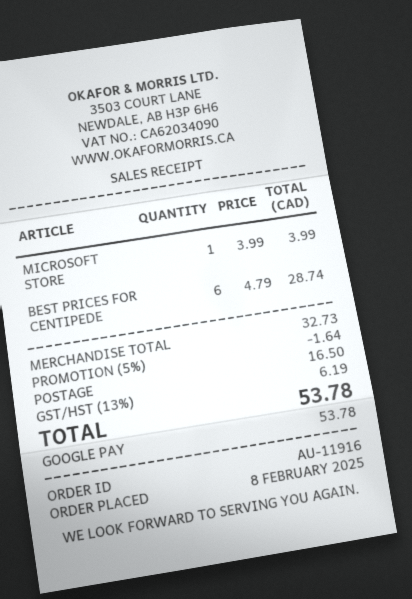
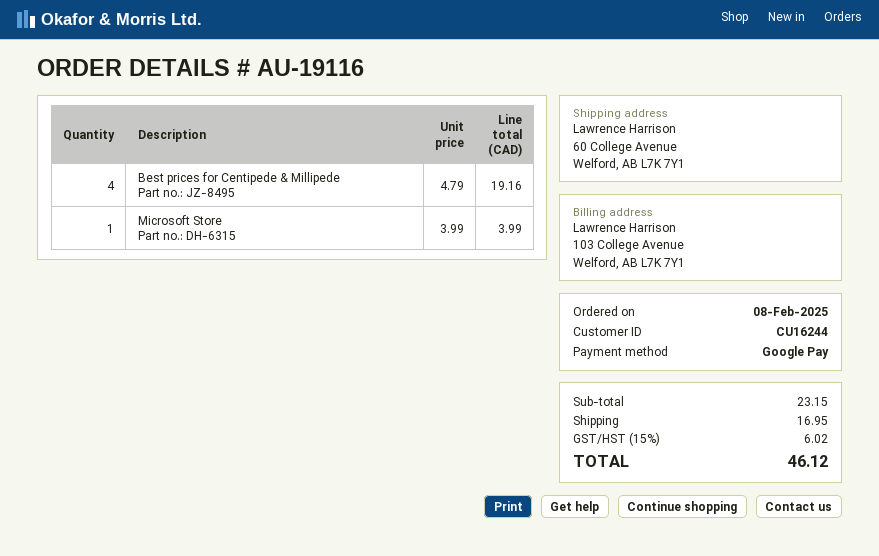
order number: AU-11916 -> AU-19116
BEST PRICES FOR CENTIPEDE: 6 x 4.79 = 28.74 -> 4 x 4.79 = 19.16
subtotal: 32.73 -> 23.15
discount: 5% = 1.64 -> none
shipping: 16.50 -> 16.95
tax: 13% = 6.19 -> 15% = 6.02
total: 53.78 -> 46.12

